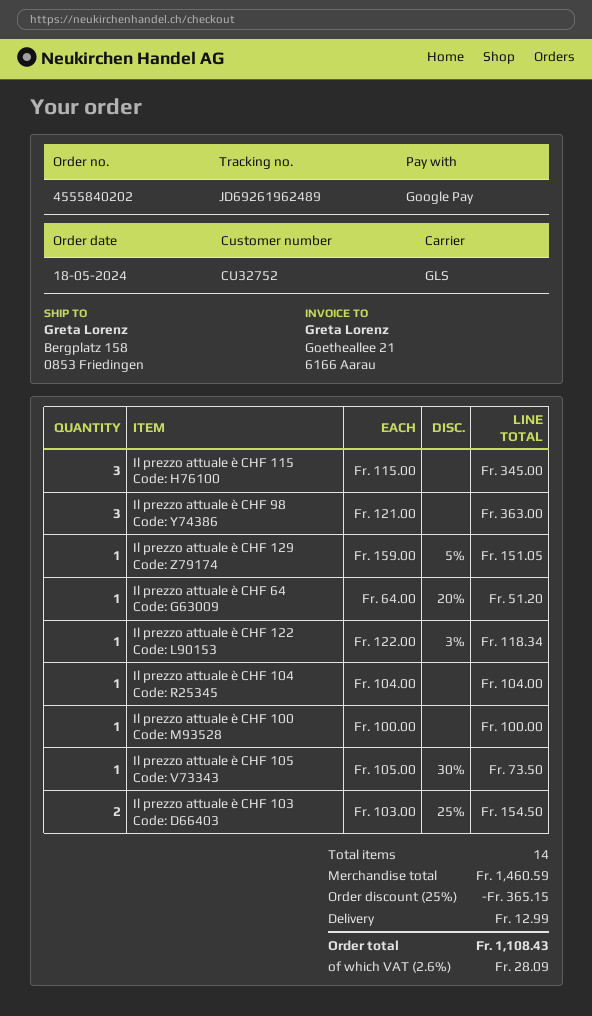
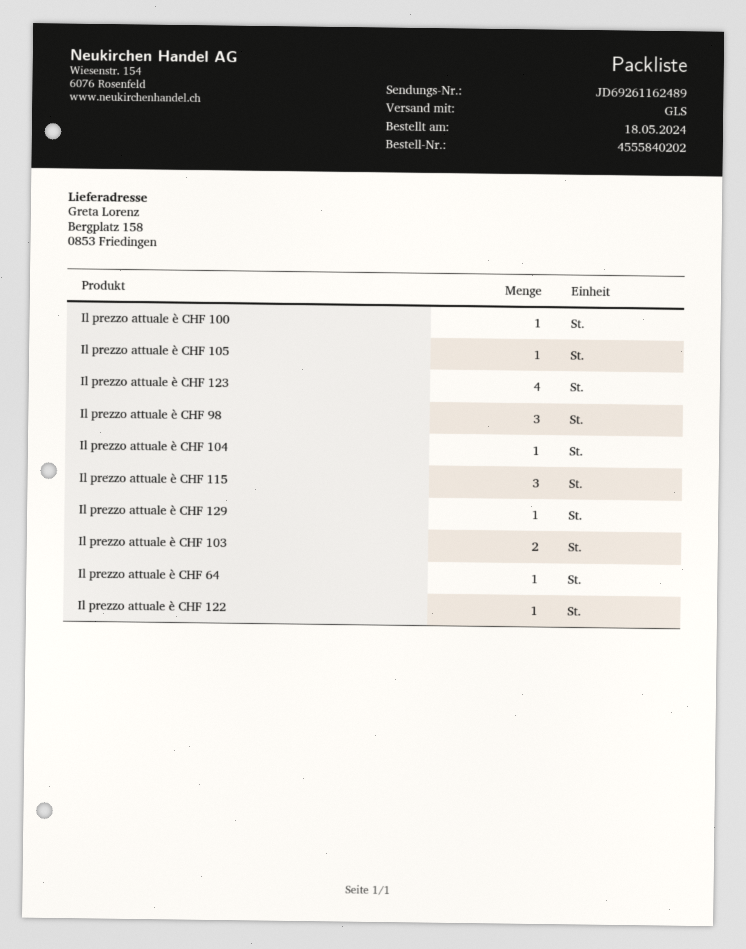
tracking number: JD69261962489 -> JD69261162489
Il prezzo attuale è CHF 123: none -> 4

